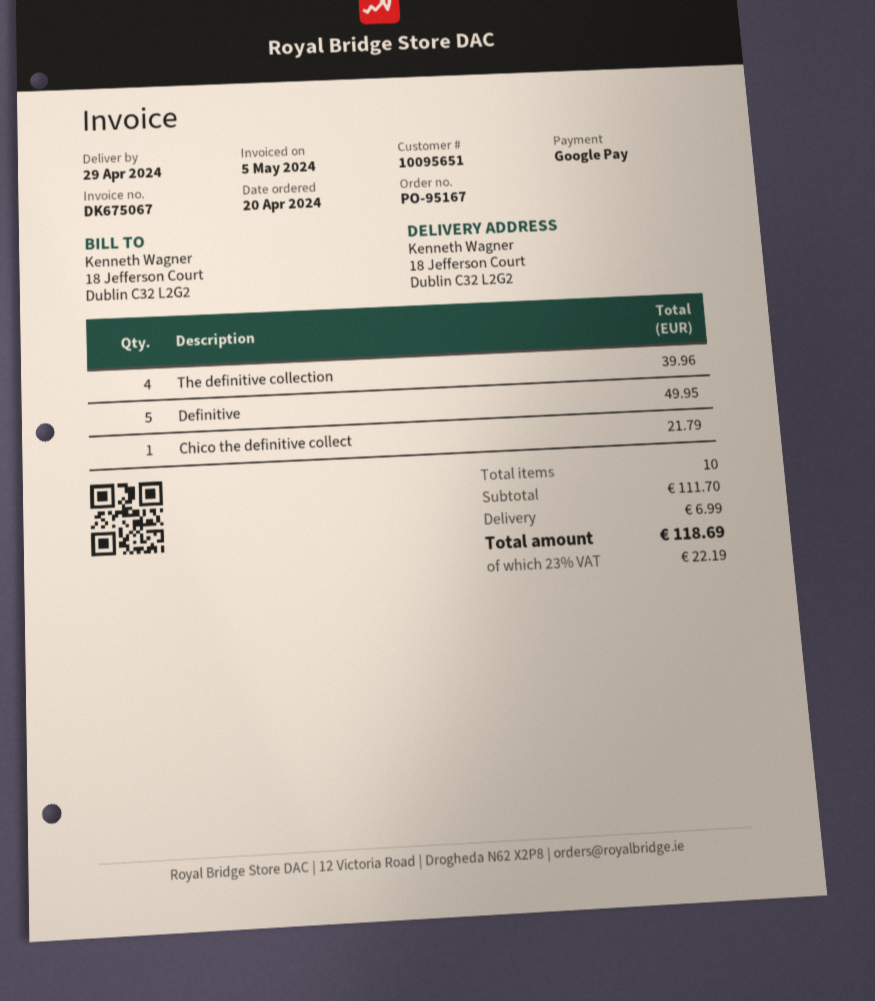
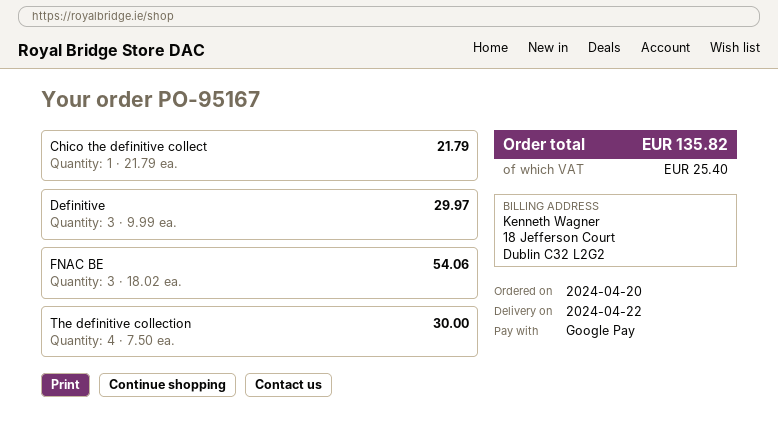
delivery date: 2024-04-29 -> 2024-04-22
The definitive collection: 4 for 39.96 -> 4 for 30.00
Definitive: 5 for 49.95 -> 3 for 29.97
FNAC BE: none -> 3 for 54.06
shipping: 6.99 -> none
tax: 22.19 -> 25.40
total: 118.69 -> 135.82

